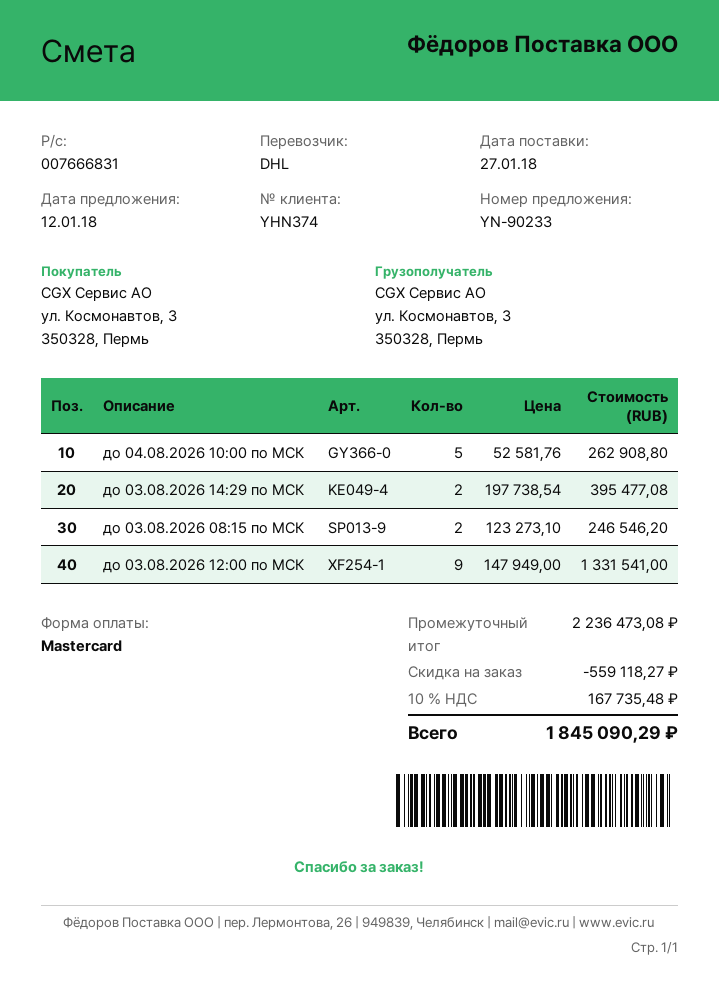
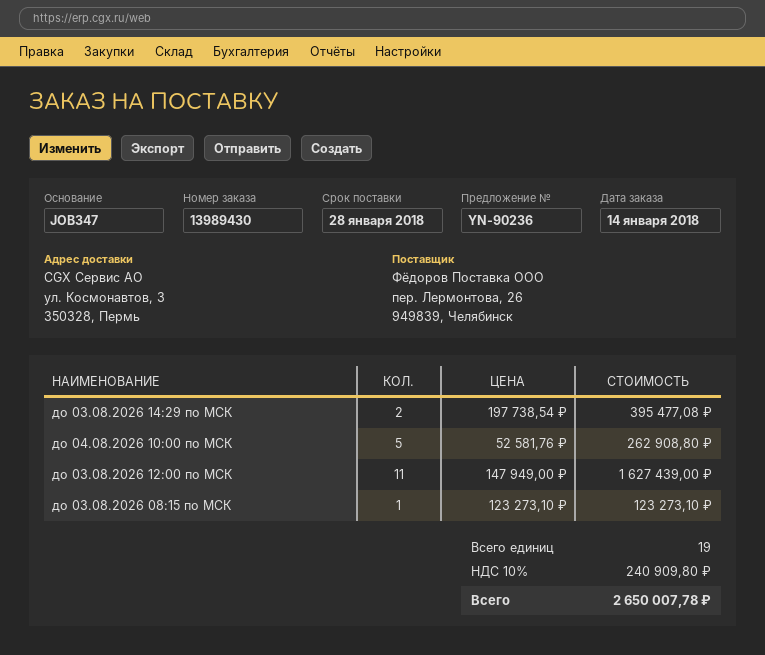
quote number: YN-90233 -> YN-90236
delivery date: 2018-01-27 -> 2018-01-28
до 03.08.2026 08:15 по МСК: 2 x 123273.10 = 246546.20 -> 1 x 123273.10 = 123273.10
до 03.08.2026 12:00 по МСК: 9 x 147949.00 = 1331541.00 -> 11 x 147949.00 = 1627439.00
discount: 559118.27 -> none
tax: 10% = 167735.48 -> 10% = 240909.80
total: 1845090.29 -> 2650007.78

